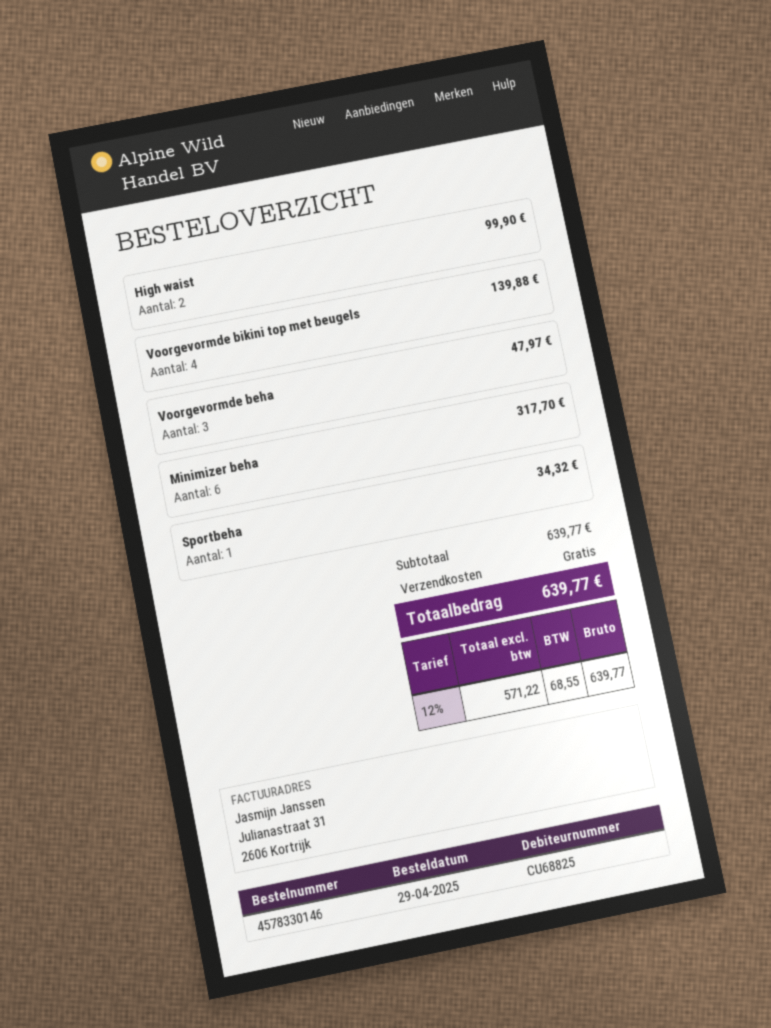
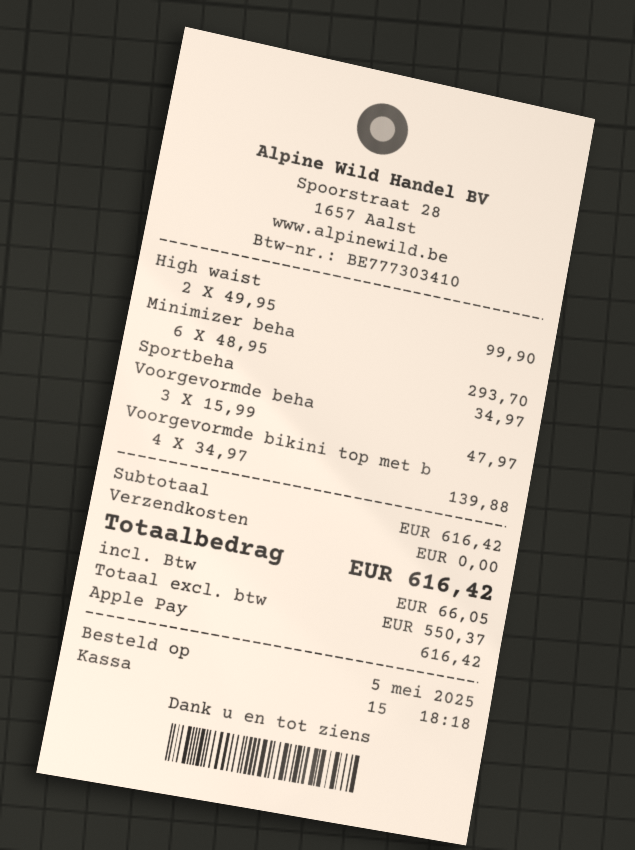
order date: 2025-04-29 -> 2025-05-05
Minimizer beha: 6 for 317.70 -> 6 for 293.70
Sportbeha: 1 for 34.32 -> 1 for 34.97
subtotal: 639.77 -> 616.42
net: 571.22 -> 550.37
tax: 68.55 -> 66.05
total: 639.77 -> 616.42

